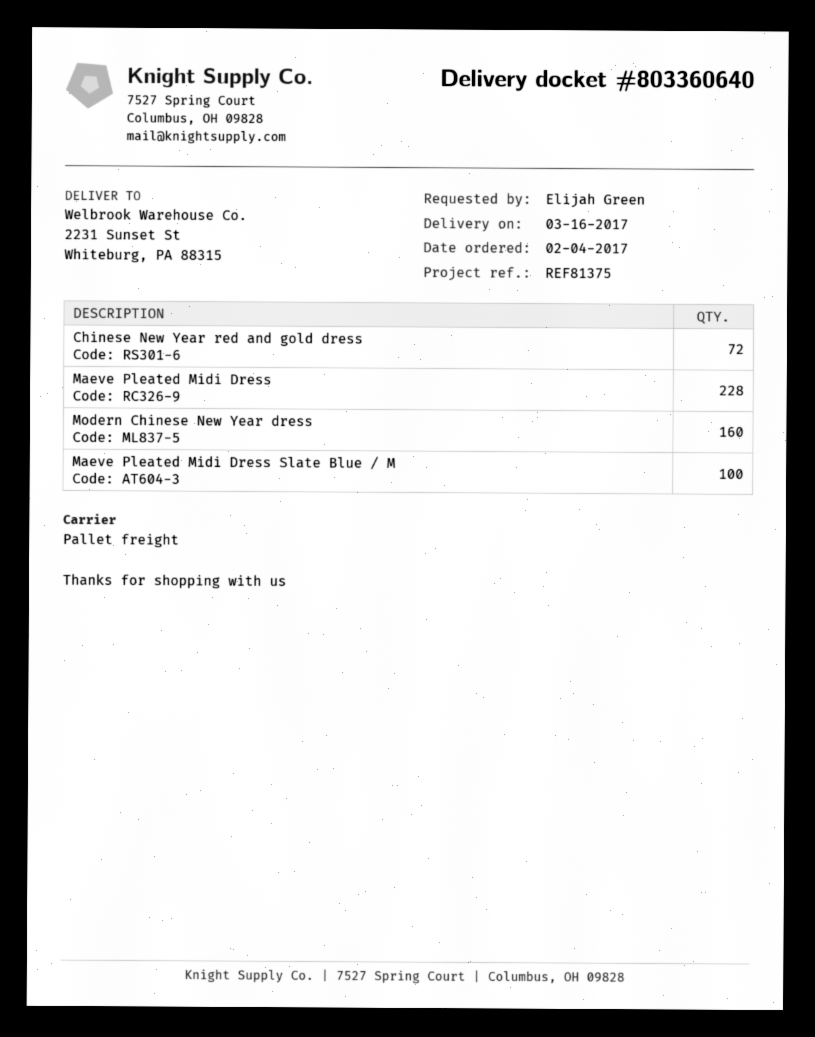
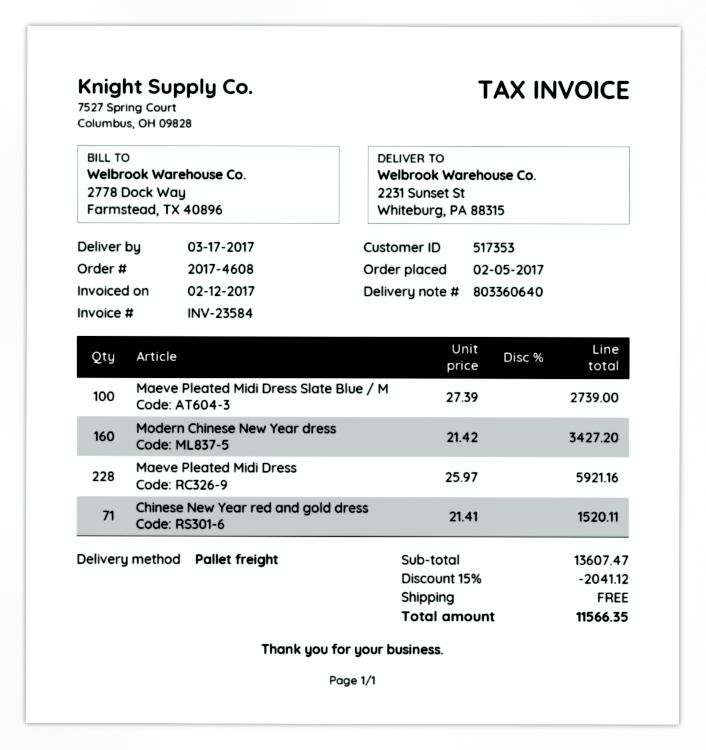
order date: 2017-02-04 -> 2017-02-05
delivery date: 2017-03-16 -> 2017-03-17
Chinese New Year red and gold dress: 72 -> 71

